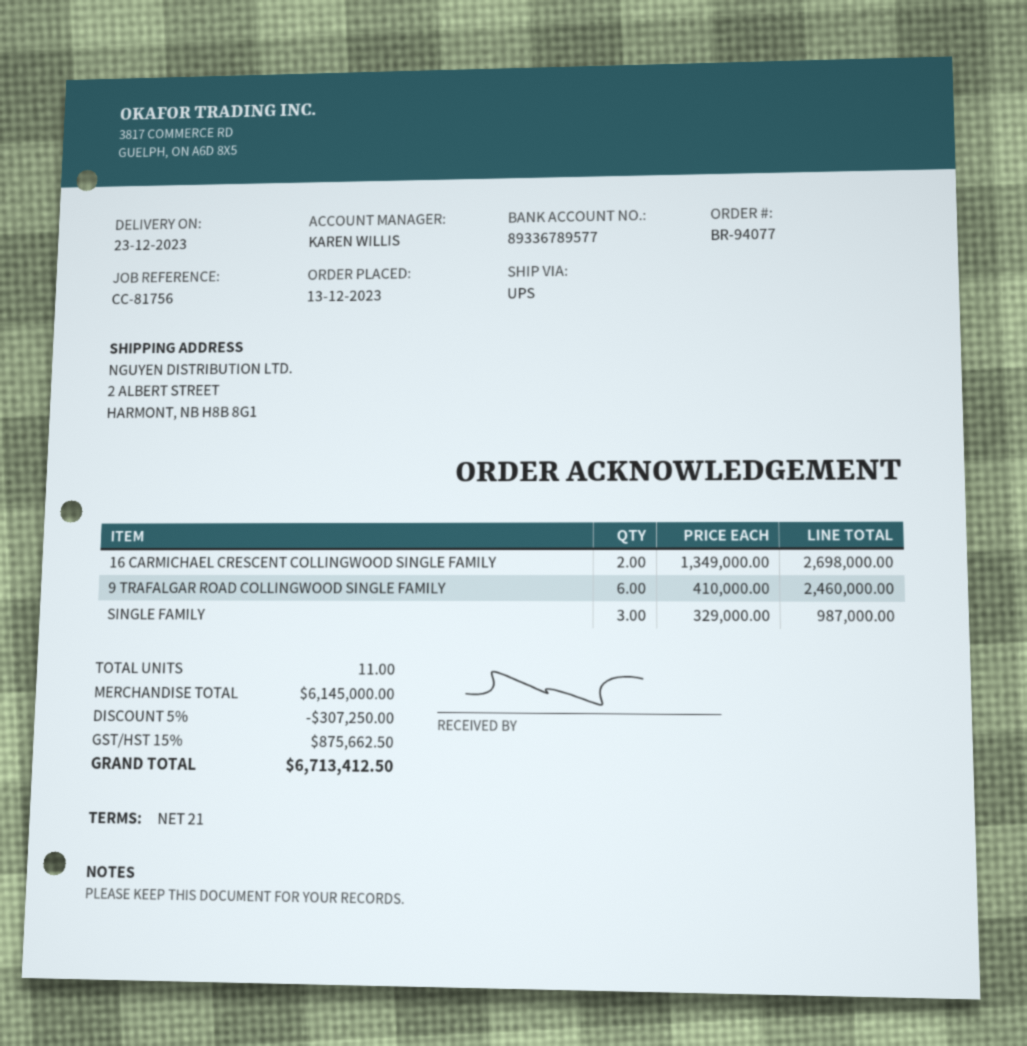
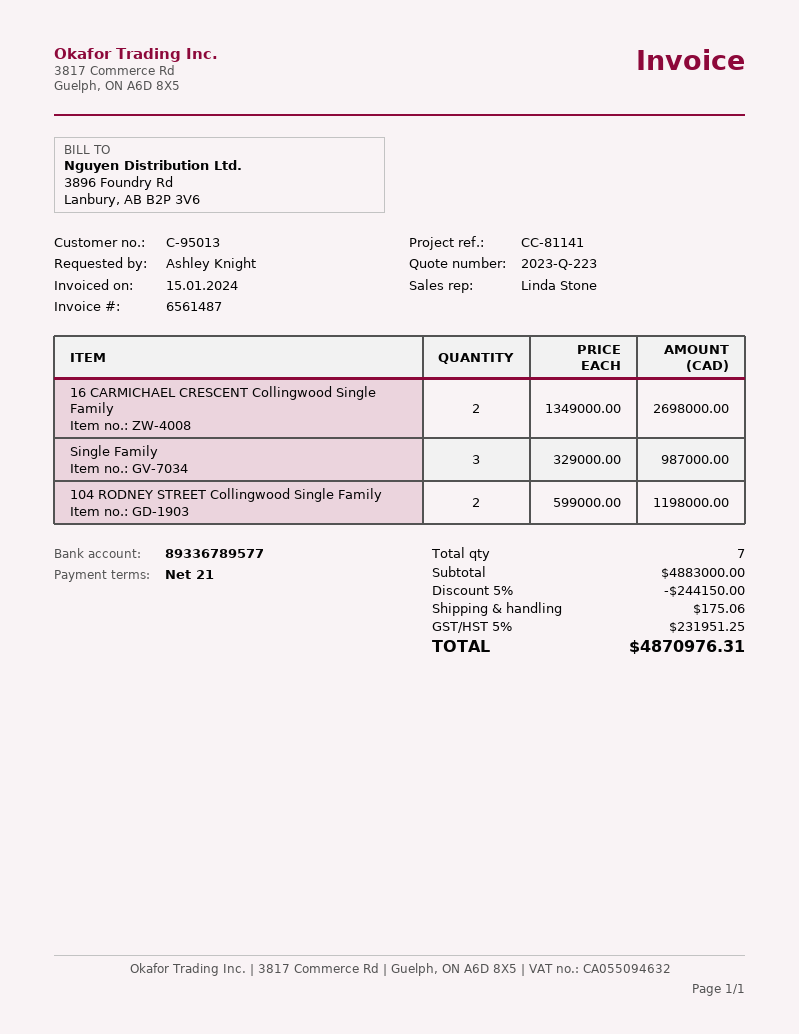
reference: CC-81756 -> CC-81141
sales rep: KAREN WILLIS -> Linda Stone
9 TRAFALGAR ROAD COLLINGWOOD SINGLE FAMILY: 6 x 410000.00 = 2460000.00 -> none
104 RODNEY STREET Collingwood Single Family: none -> 2 x 599000.00 = 1198000.00
total quantity: 11 -> 7
subtotal: 6145000.00 -> 4883000.00
discount: 5% = 307250.00 -> 5% = 244150.00
shipping: none -> 175.06
tax: 15% = 875662.50 -> 5% = 231951.25
total: 6713412.50 -> 4870976.31

